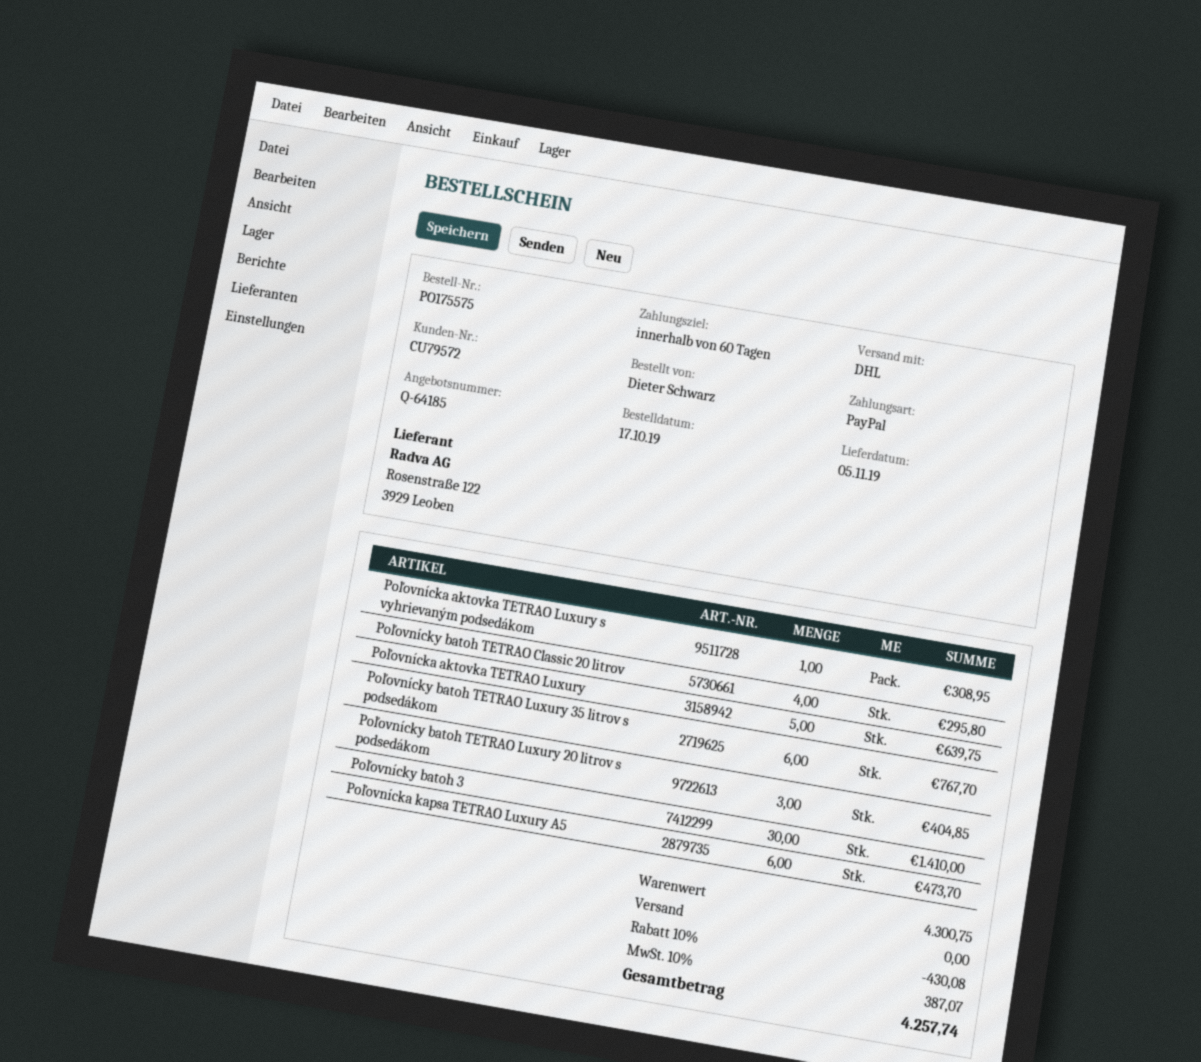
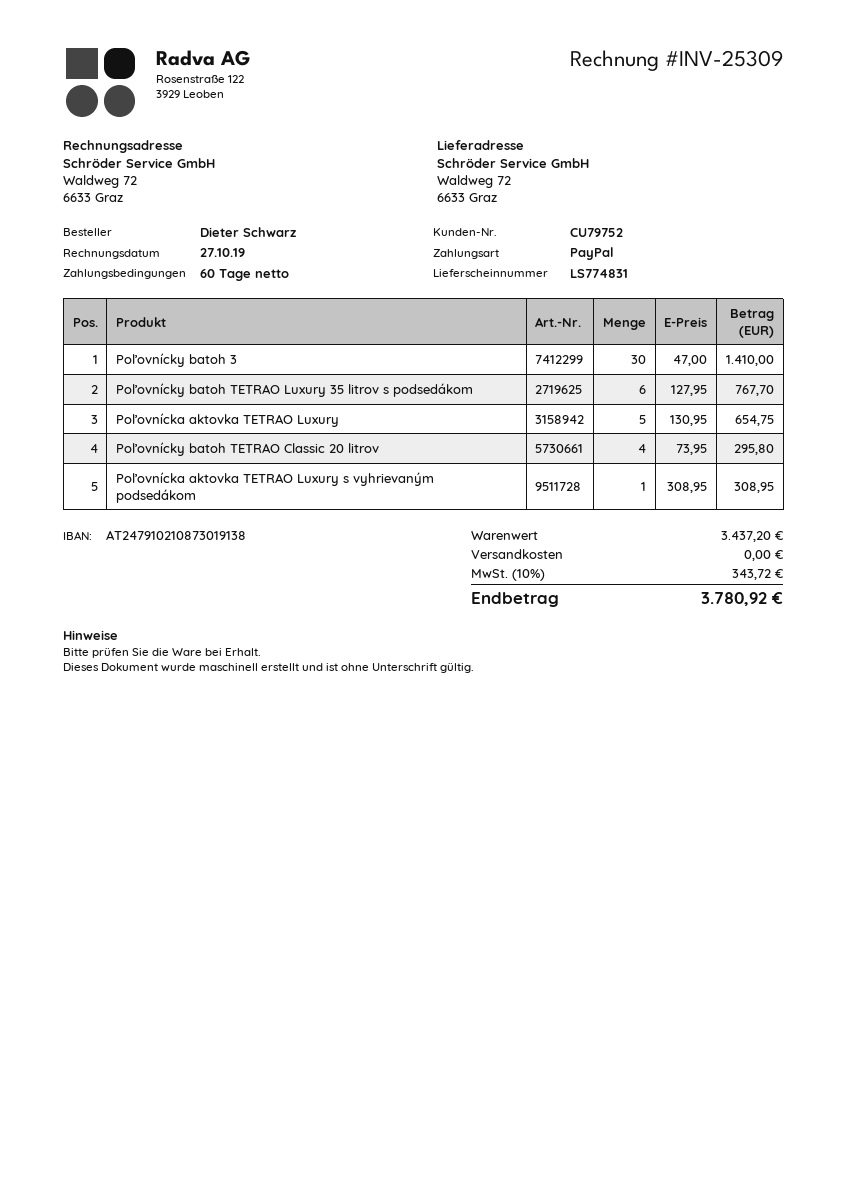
customer number: CU79572 -> CU79752
Poľovnícka aktovka TETRAO Luxury: 5 for 639.75 -> 5 for 654.75
Poľovnícky batoh TETRAO Luxury 20 litrov s podsedákom: 3 for 404.85 -> none
Poľovnícka kapsa TETRAO Luxury A5: 6 for 473.70 -> none
subtotal: 4300.75 -> 3437.20
discount: 10% = 430.08 -> none
tax: 10% = 387.07 -> 10% = 343.72
total: 4257.74 -> 3780.92

